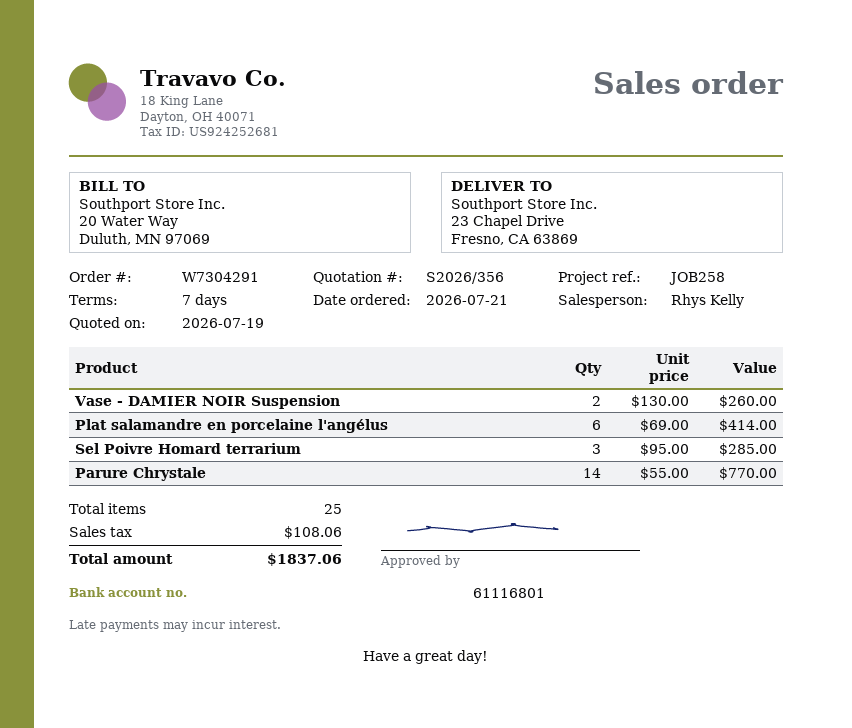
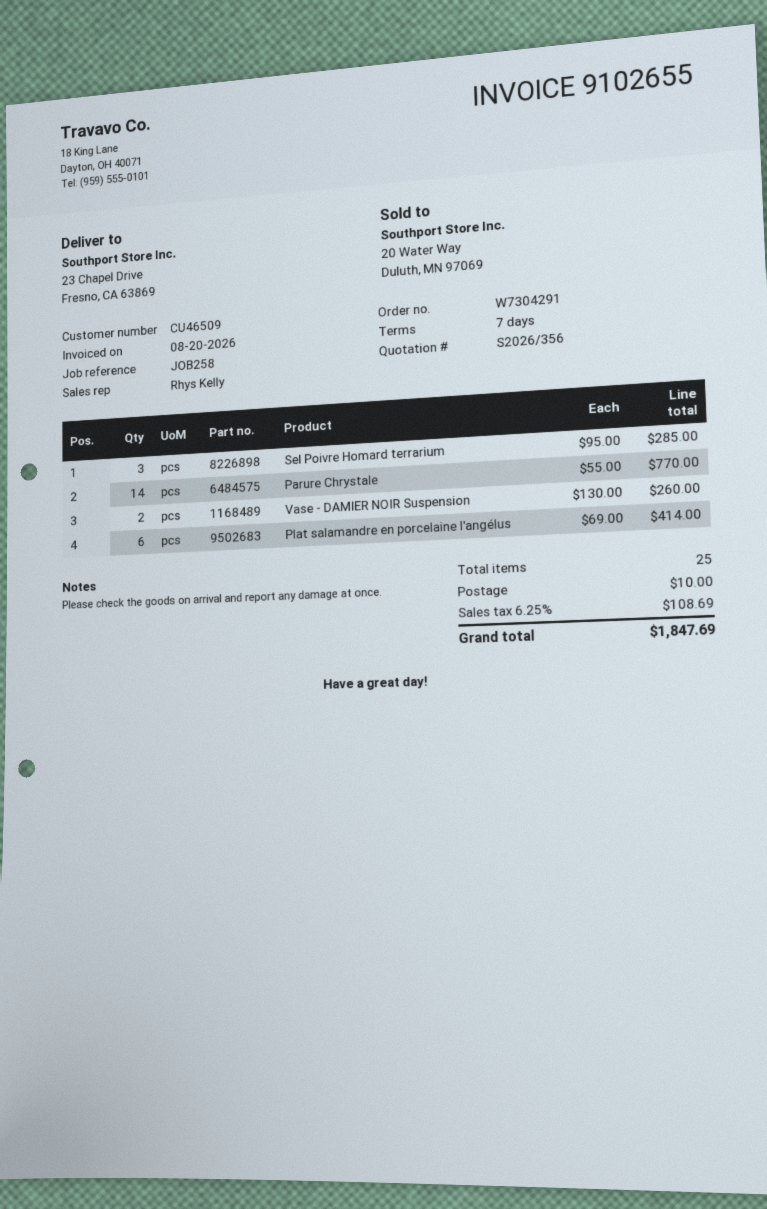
shipping: none -> 10.00
tax: 108.06 -> 108.69
total: 1837.06 -> 1847.69

